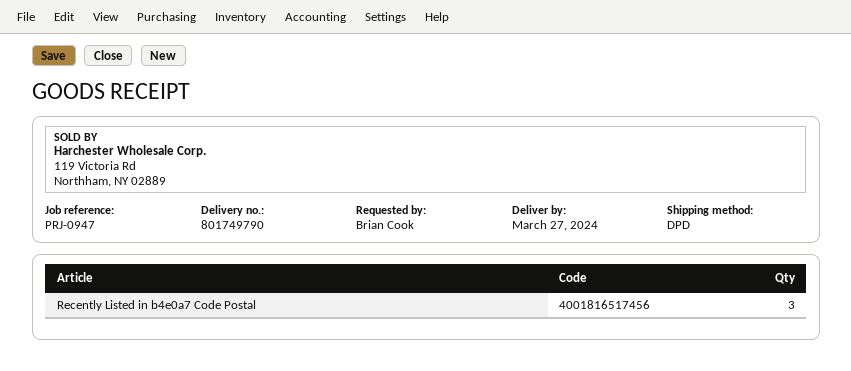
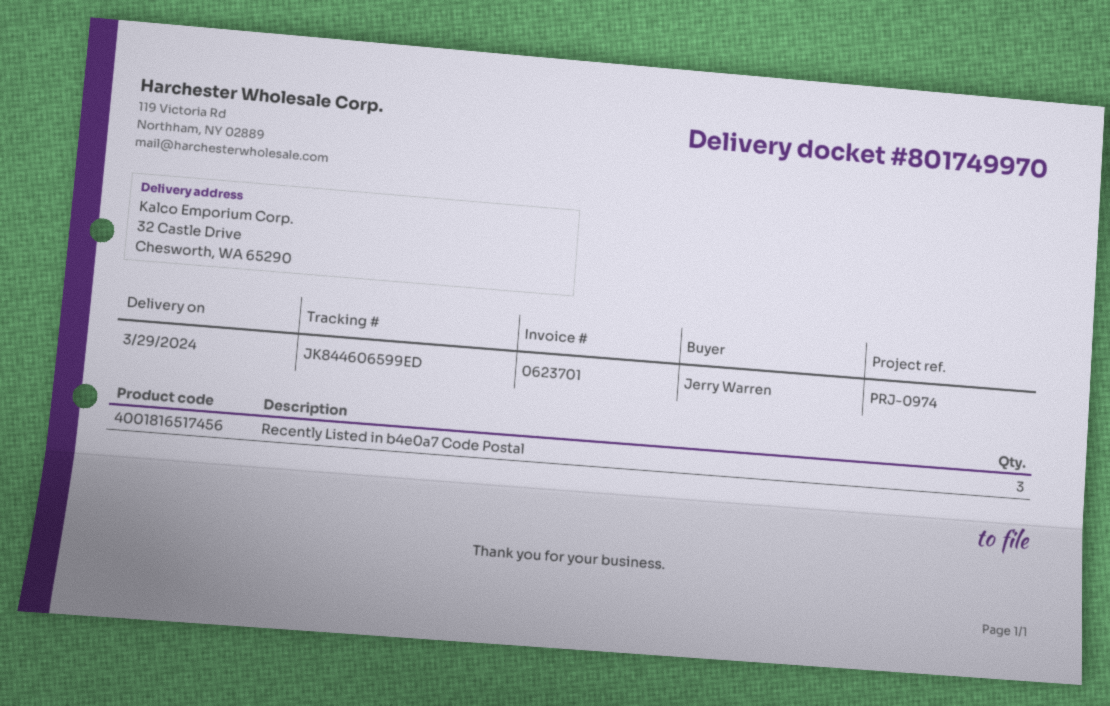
delivery note number: 801749790 -> 801749970
delivery date: 2024-03-27 -> 2024-03-29
reference: PRJ-0947 -> PRJ-0974
ordered by: Brian Cook -> Jerry Warren

